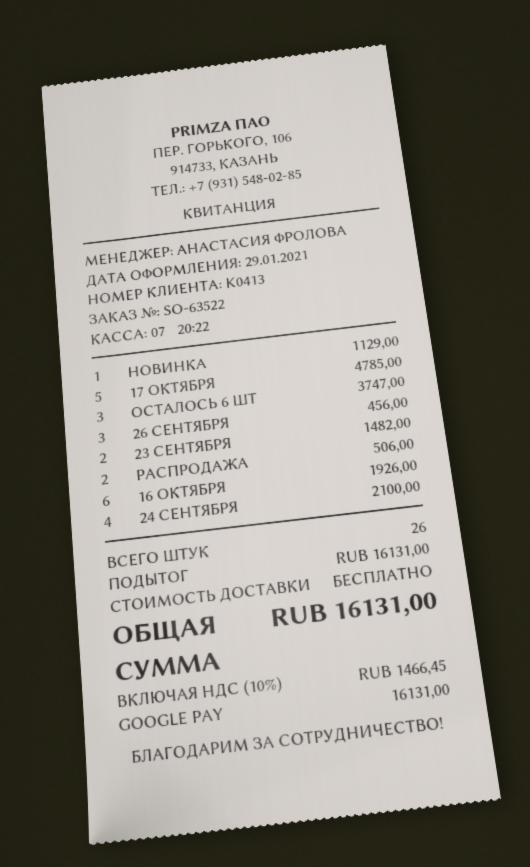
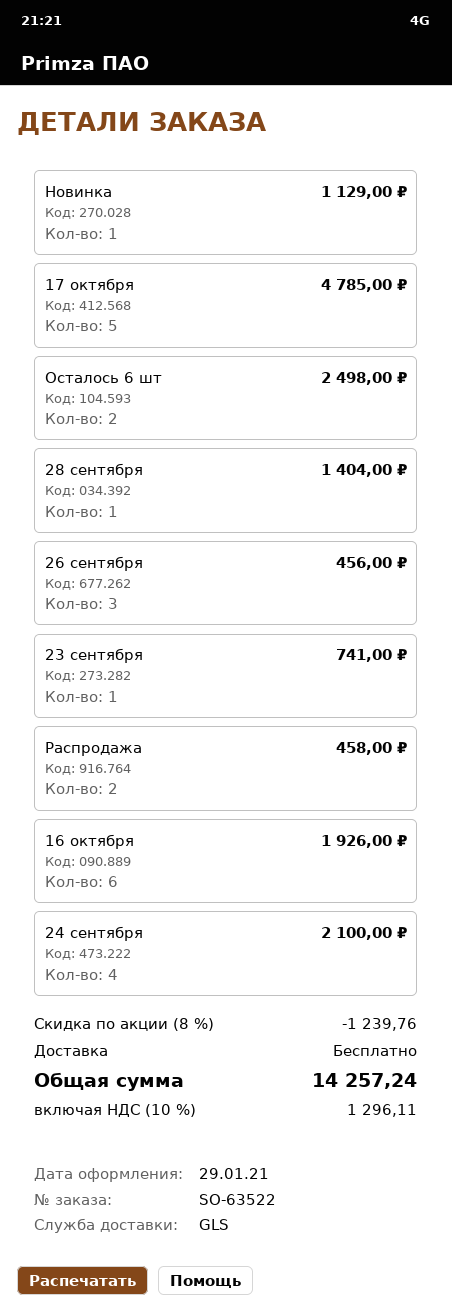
ОСТАЛОСЬ 6 ШТ: 3 for 3747.00 -> 2 for 2498.00
23 СЕНТЯБРЯ: 2 for 1482.00 -> 1 for 741.00
РАСПРОДАЖА: 2 for 506.00 -> 2 for 458.00
28 сентября: none -> 1 for 1404.00
discount: none -> 8% = 1239.76
tax: 10% = 1466.45 -> 10% = 1296.11
total: 16131.00 -> 14257.24

